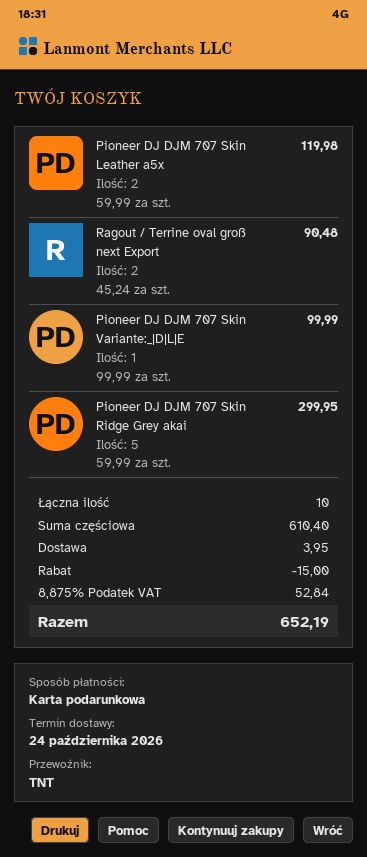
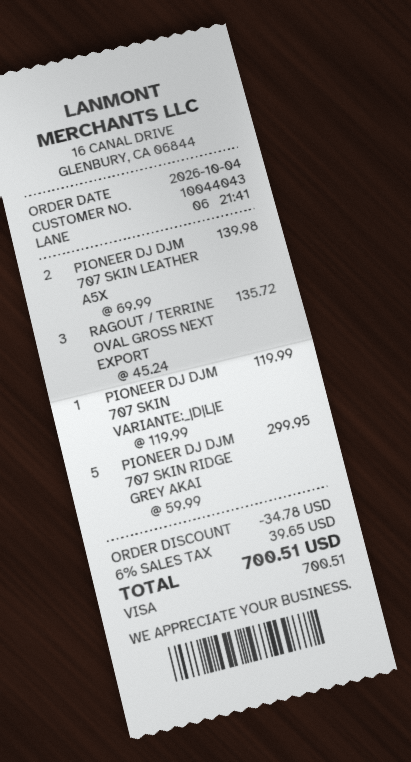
payment method: gift card -> Visa
Pioneer DJ DJM 707 Skin Leather a5x: 2 x 59.99 = 119.98 -> 2 x 69.99 = 139.98
Ragout / Terrine oval groß next Export: 2 x 45.24 = 90.48 -> 3 x 45.24 = 135.72
Pioneer DJ DJM 707 Skin Variante:_|D|L|E: 1 x 99.99 = 99.99 -> 1 x 119.99 = 119.99
discount: 15.00 -> 34.78
shipping: 3.95 -> none
tax: 8.875% = 52.84 -> 6% = 39.65
total: 652.19 -> 700.51

